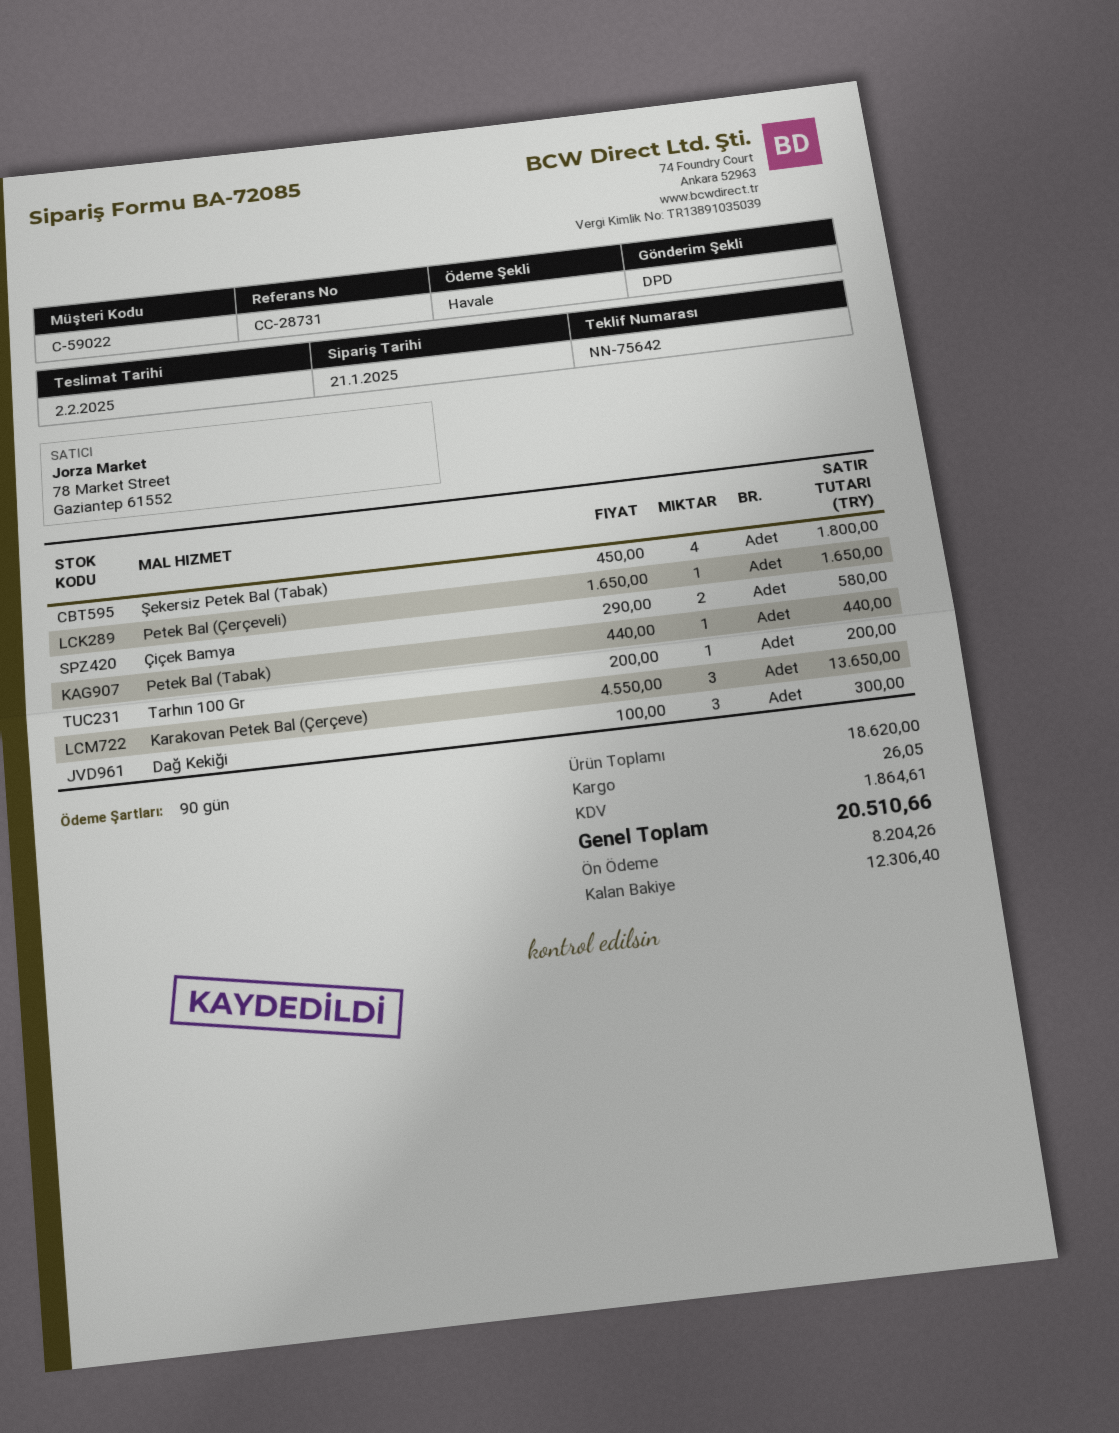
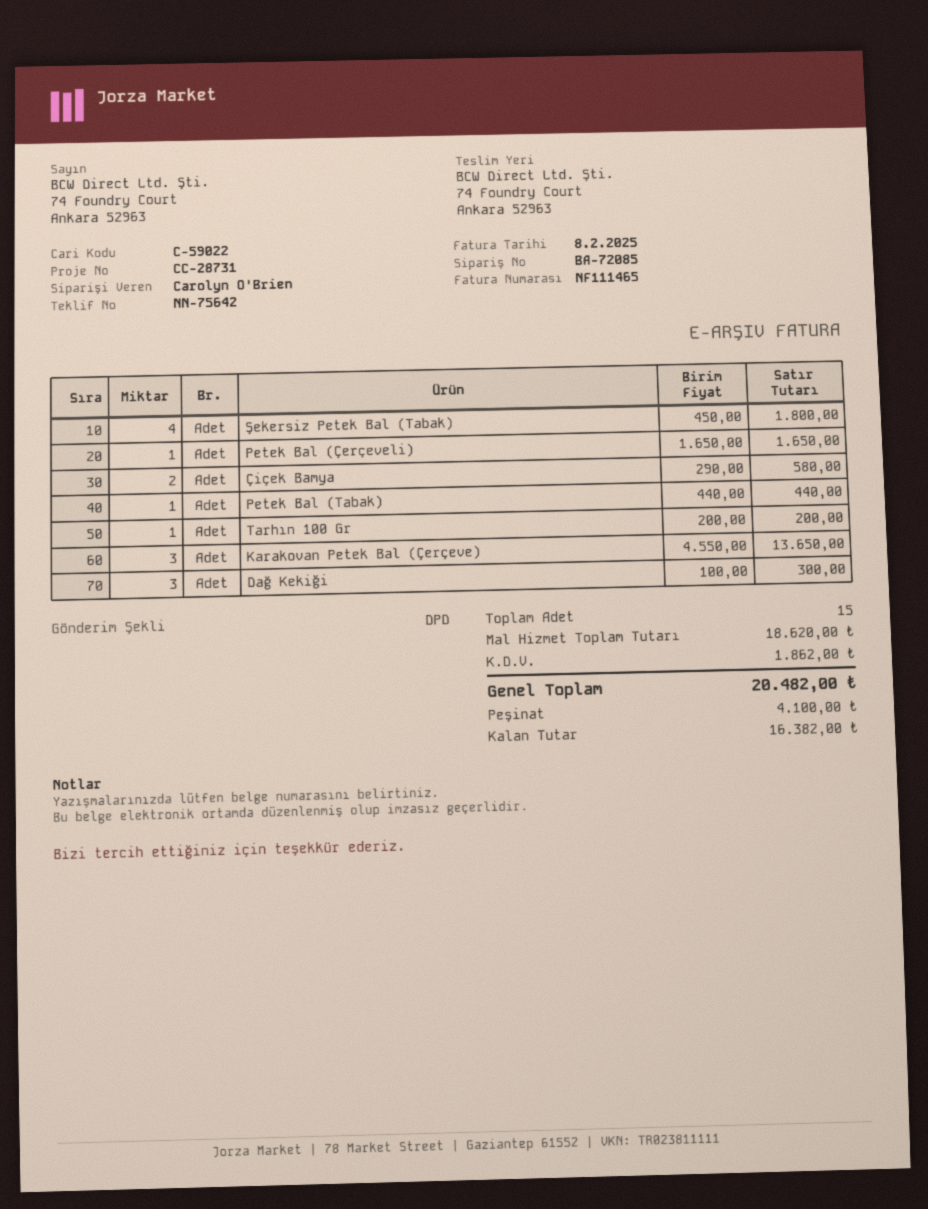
shipping: 26.05 -> none
tax: 1864.61 -> 1862.00
total: 20510.66 -> 20482.00
deposit: 8204.26 -> 4100.00
balance: 12306.40 -> 16382.00

